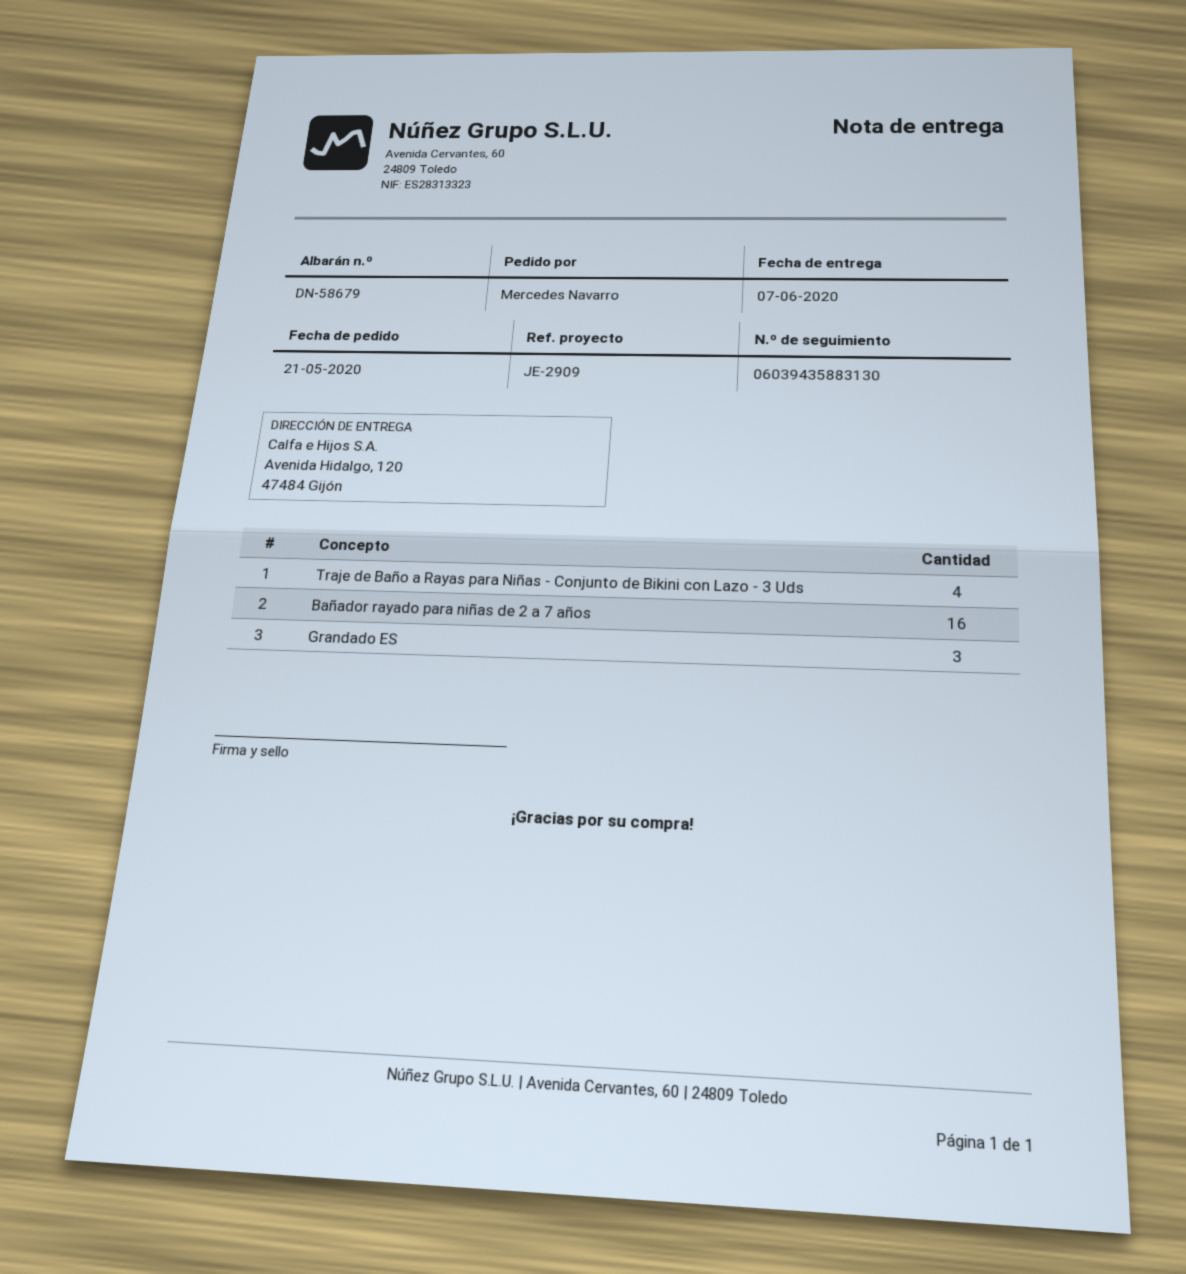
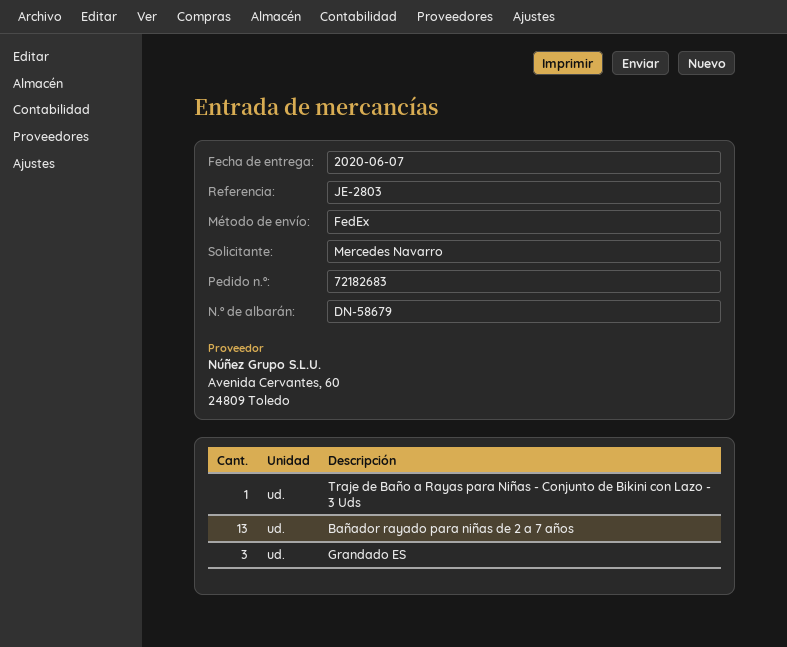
reference: JE-2909 -> JE-2803
Traje de Baño a Rayas para Niñas - Conjunto de Bikini con Lazo - 3 Uds: 4 -> 1
Bañador rayado para niñas de 2 a 7 años: 16 -> 13

